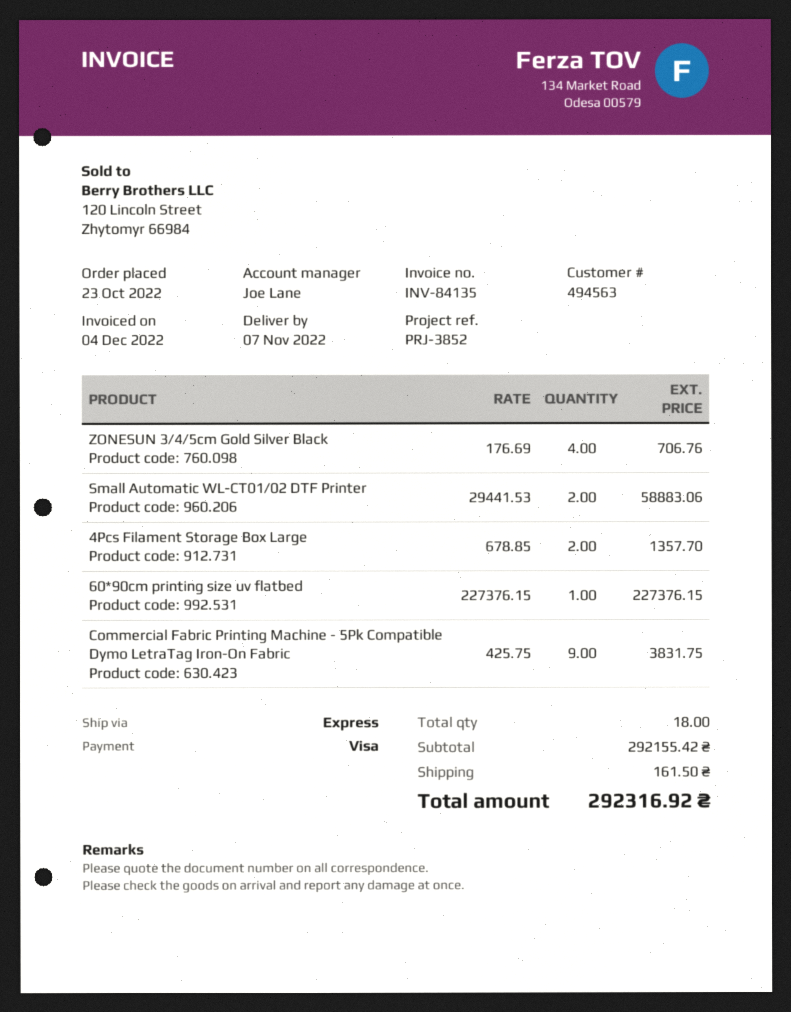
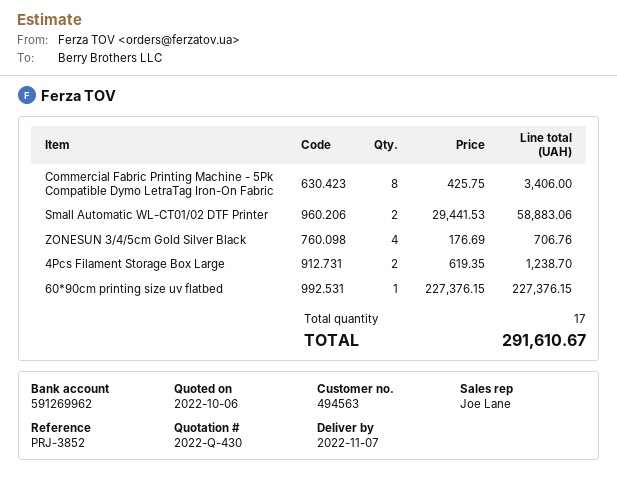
4Pcs Filament Storage Box Large: 2 x 678.85 = 1357.70 -> 2 x 619.35 = 1238.70
Commercial Fabric Printing Machine - 5Pk Compatible Dymo LetraTag Iron-On Fabric: 9 x 425.75 = 3831.75 -> 8 x 425.75 = 3406.00
total quantity: 18 -> 17
shipping: 161.50 -> none
total: 292316.92 -> 291610.67

